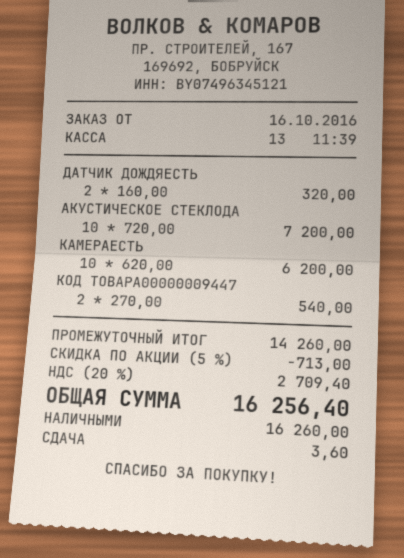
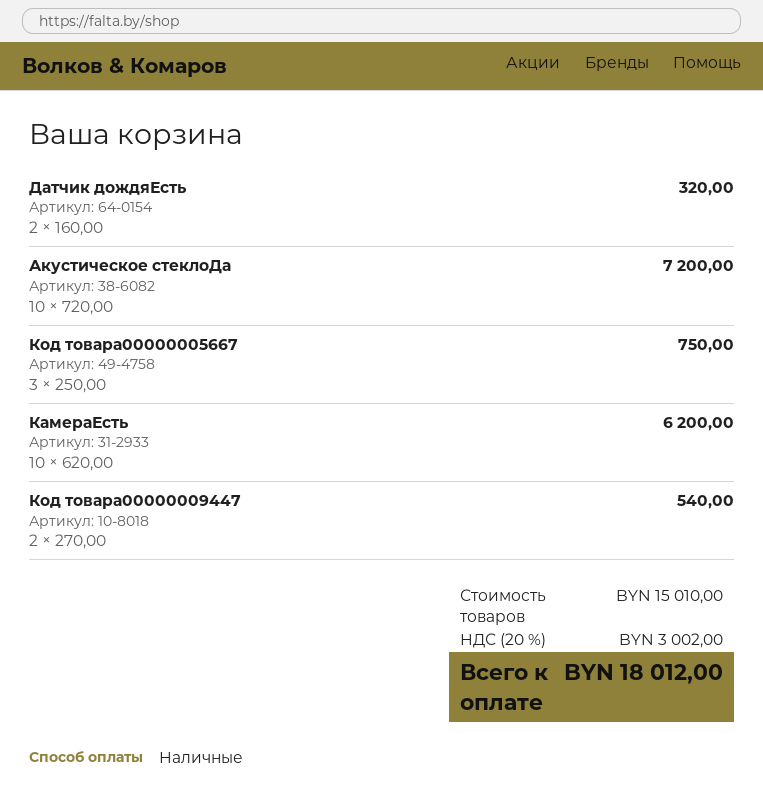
Код товара00000005667: none -> 3 x 250.00 = 750.00
subtotal: 14260.00 -> 15010.00
discount: 5% = 713.00 -> none
tax: 20% = 2709.40 -> 20% = 3002.00
total: 16256.40 -> 18012.00

